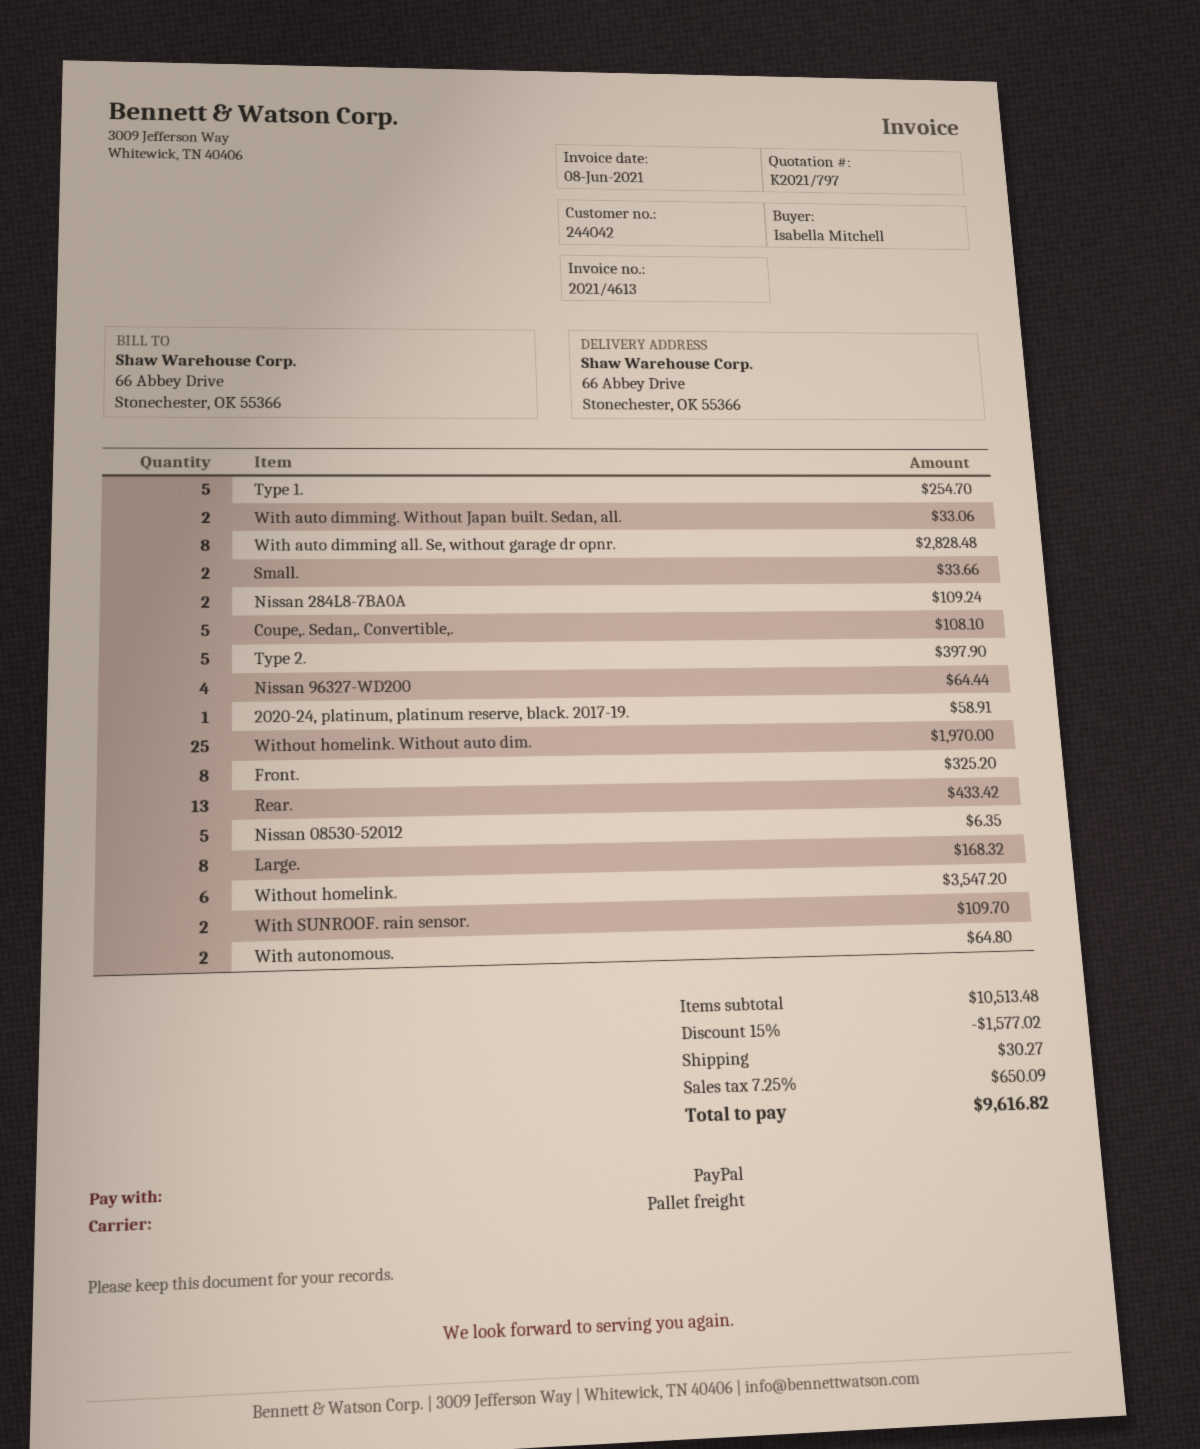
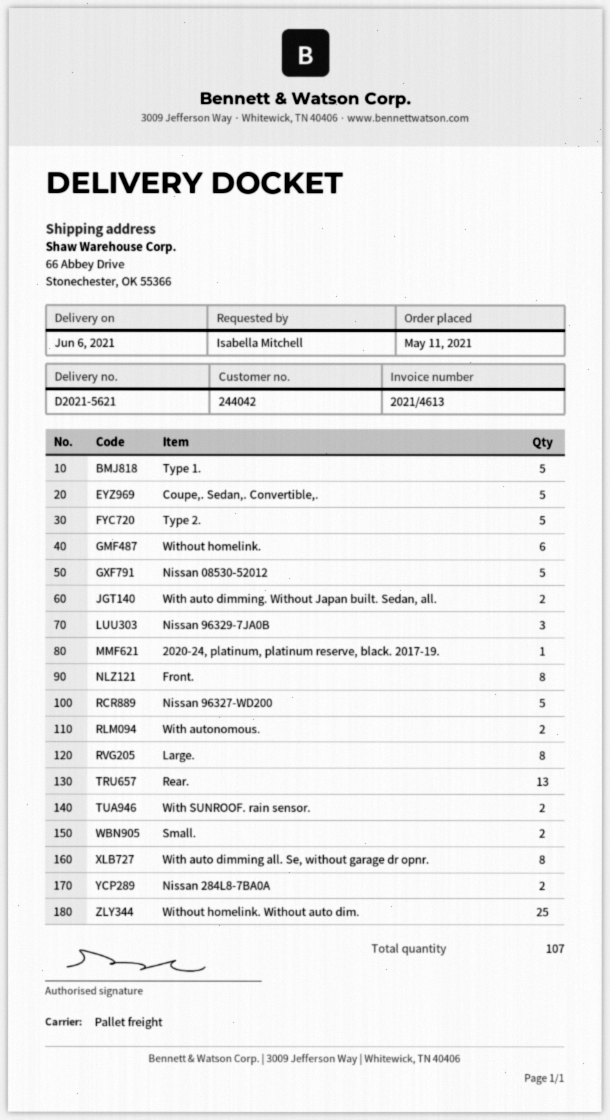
Nissan 96327-WD200: 4 -> 5
Nissan 96329-7JA0B: none -> 3

